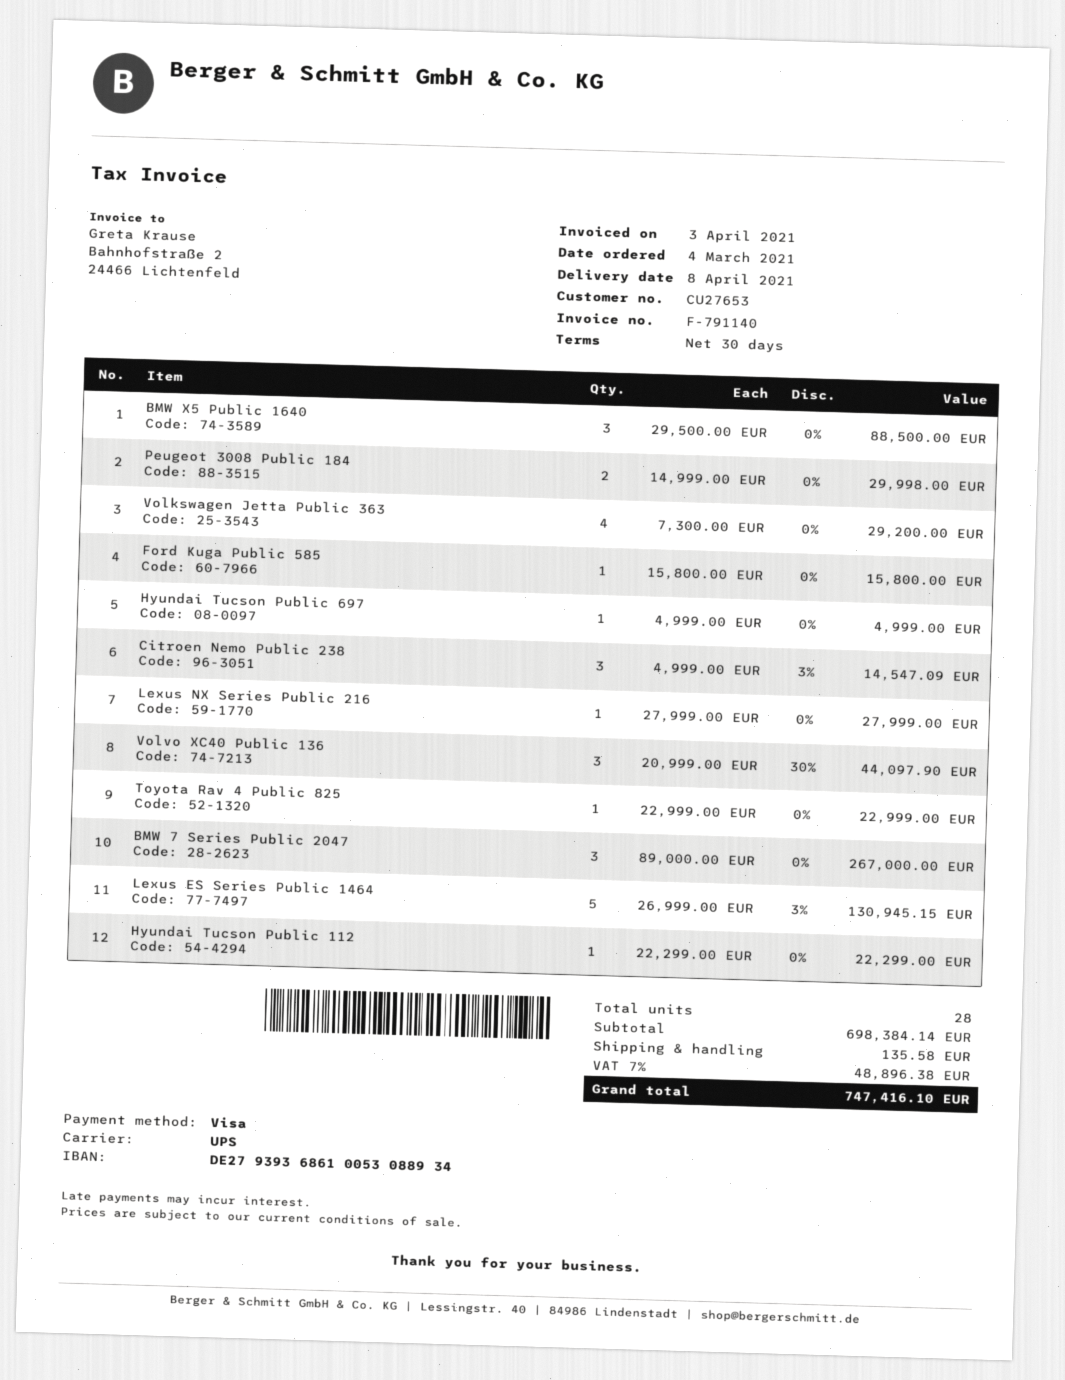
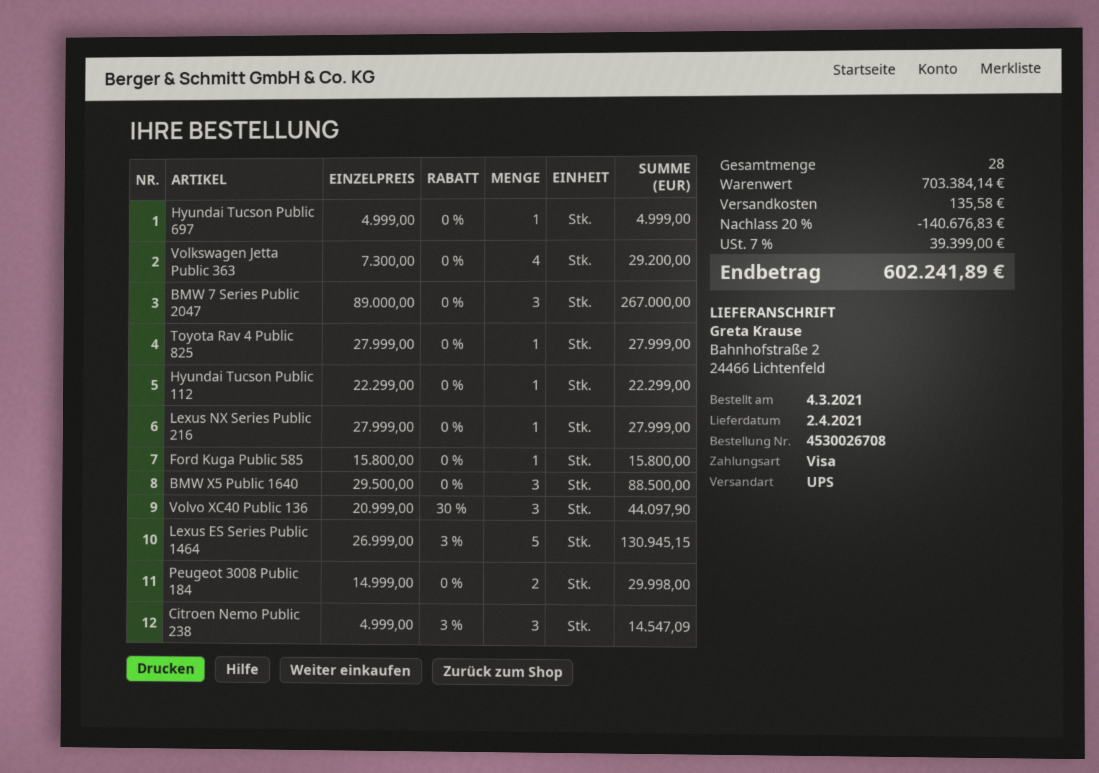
delivery date: 2021-04-08 -> 2021-04-02
Toyota Rav 4 Public 825: 1 x 22999.00 = 22999.00 -> 1 x 27999.00 = 27999.00
subtotal: 698384.14 -> 703384.14
discount: none -> 20% = 140676.83
tax: 7% = 48896.38 -> 7% = 39399.00
total: 747416.10 -> 602241.89

